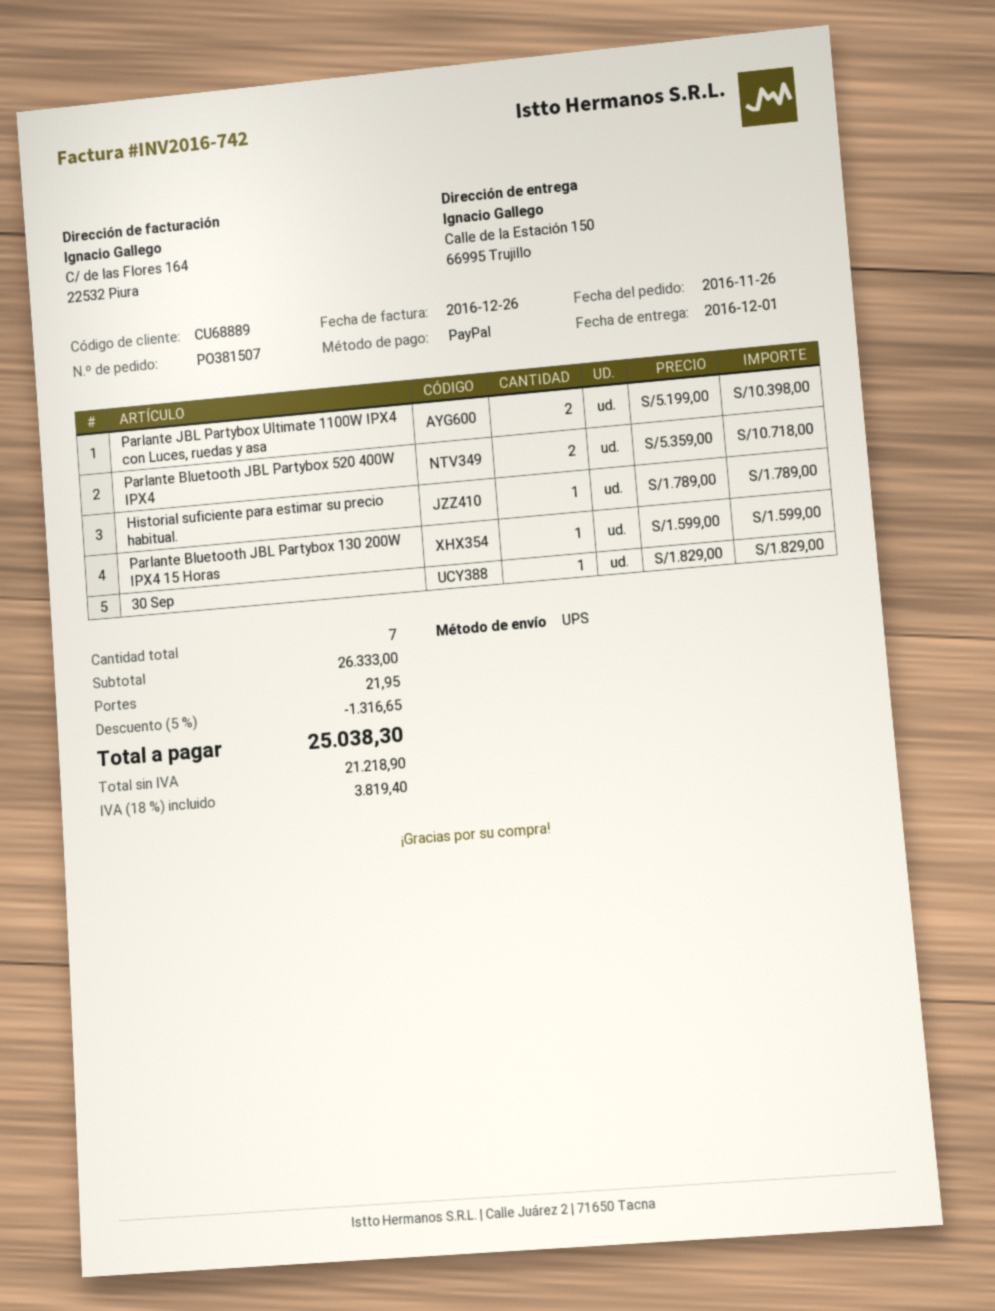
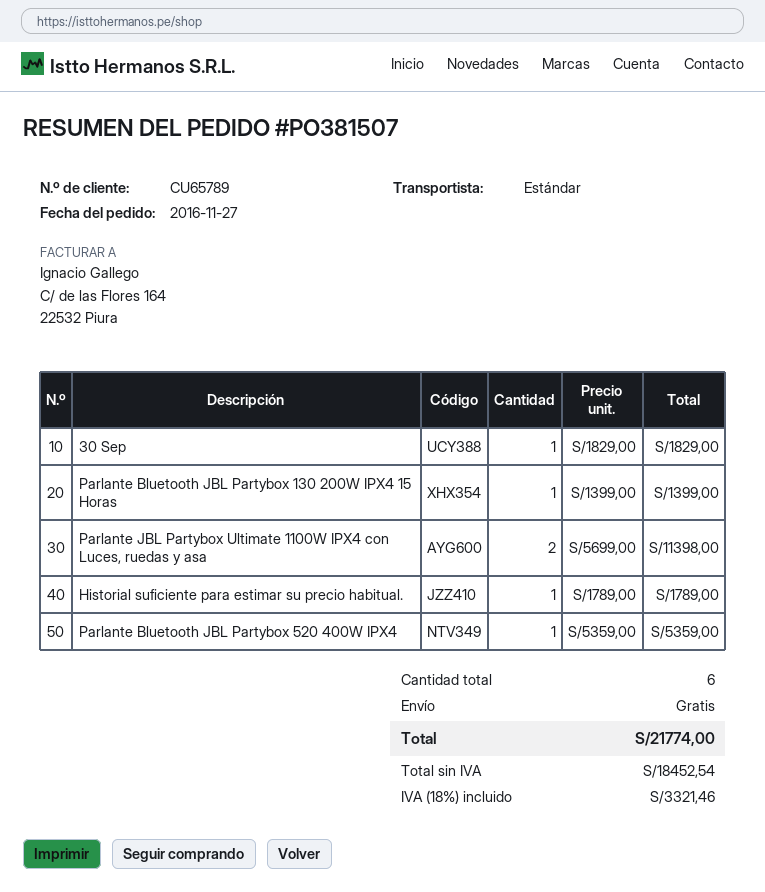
order date: 2016-11-26 -> 2016-11-27
customer number: CU68889 -> CU65789
shipping method: UPS -> standard
Parlante JBL Partybox Ultimate 1100W IPX4 con Luces, ruedas y asa: 2 x 5199.00 = 10398.00 -> 2 x 5699.00 = 11398.00
Parlante Bluetooth JBL Partybox 520 400W IPX4: 2 x 5359.00 = 10718.00 -> 1 x 5359.00 = 5359.00
Parlante Bluetooth JBL Partybox 130 200W IPX4 15 Horas: 1 x 1599.00 = 1599.00 -> 1 x 1399.00 = 1399.00
total quantity: 7 -> 6
discount: 5% = 1316.65 -> none
shipping: 21.95 -> 0.00
net: 21218.90 -> 18452.54
tax: 18% = 3819.40 -> 18% = 3321.46
total: 25038.30 -> 21774.00

